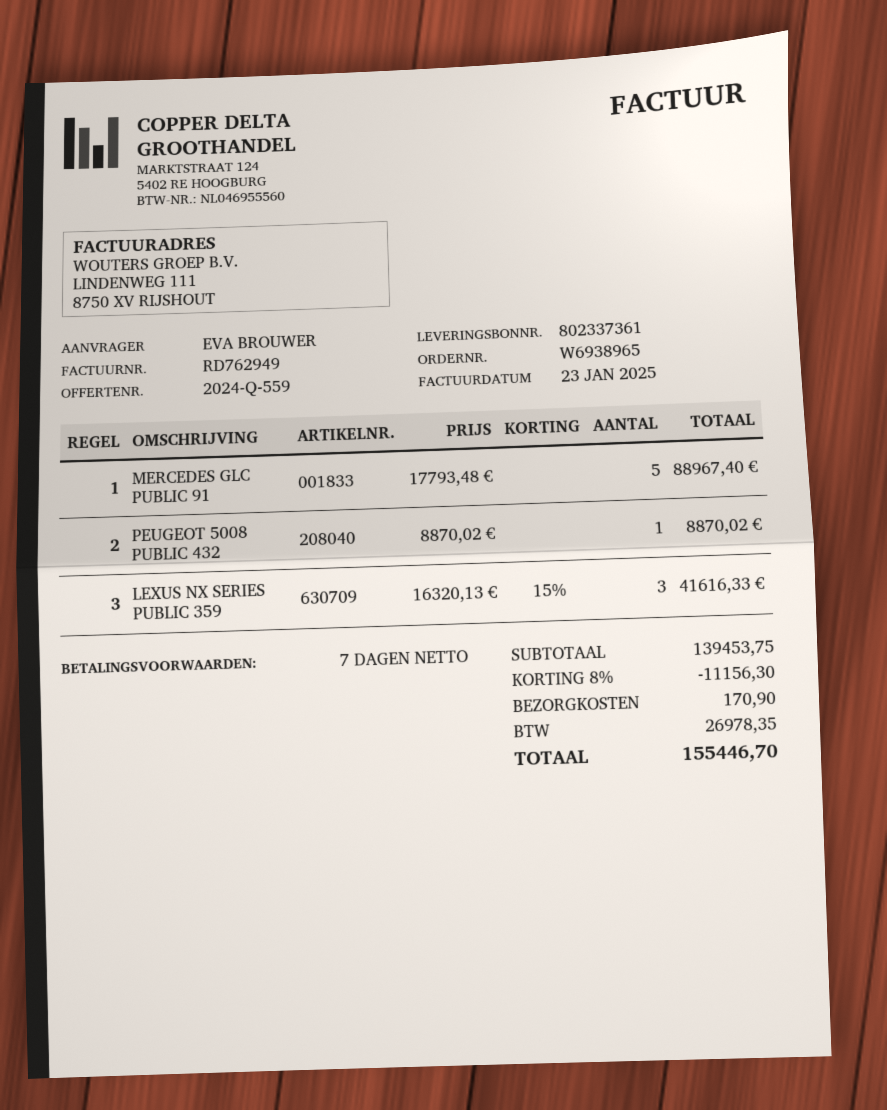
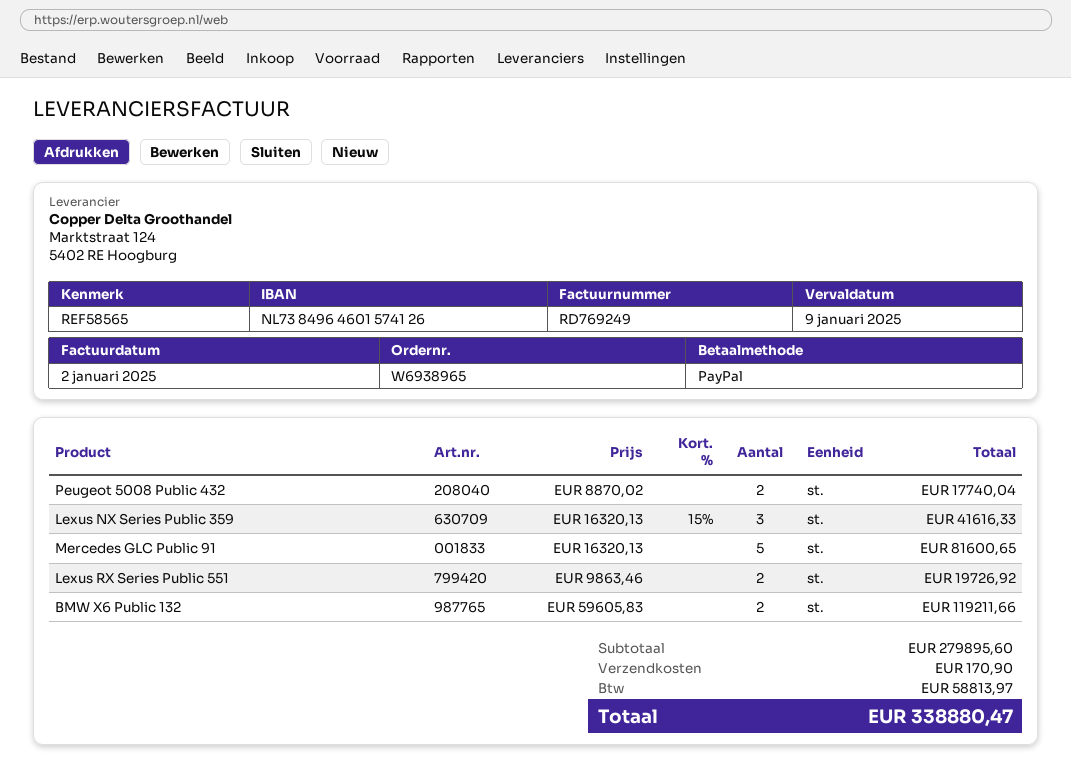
invoice number: RD762949 -> RD769249
invoice date: 2025-01-23 -> 2025-01-02
MERCEDES GLC PUBLIC 91: 5 x 17793.48 = 88967.40 -> 5 x 16320.13 = 81600.65
PEUGEOT 5008 PUBLIC 432: 1 x 8870.02 = 8870.02 -> 2 x 8870.02 = 17740.04
Lexus RX Series Public 551: none -> 2 x 9863.46 = 19726.92
BMW X6 Public 132: none -> 2 x 59605.83 = 119211.66
subtotal: 139453.75 -> 279895.60
discount: 8% = 11156.30 -> none
tax: 26978.35 -> 58813.97
total: 155446.70 -> 338880.47

